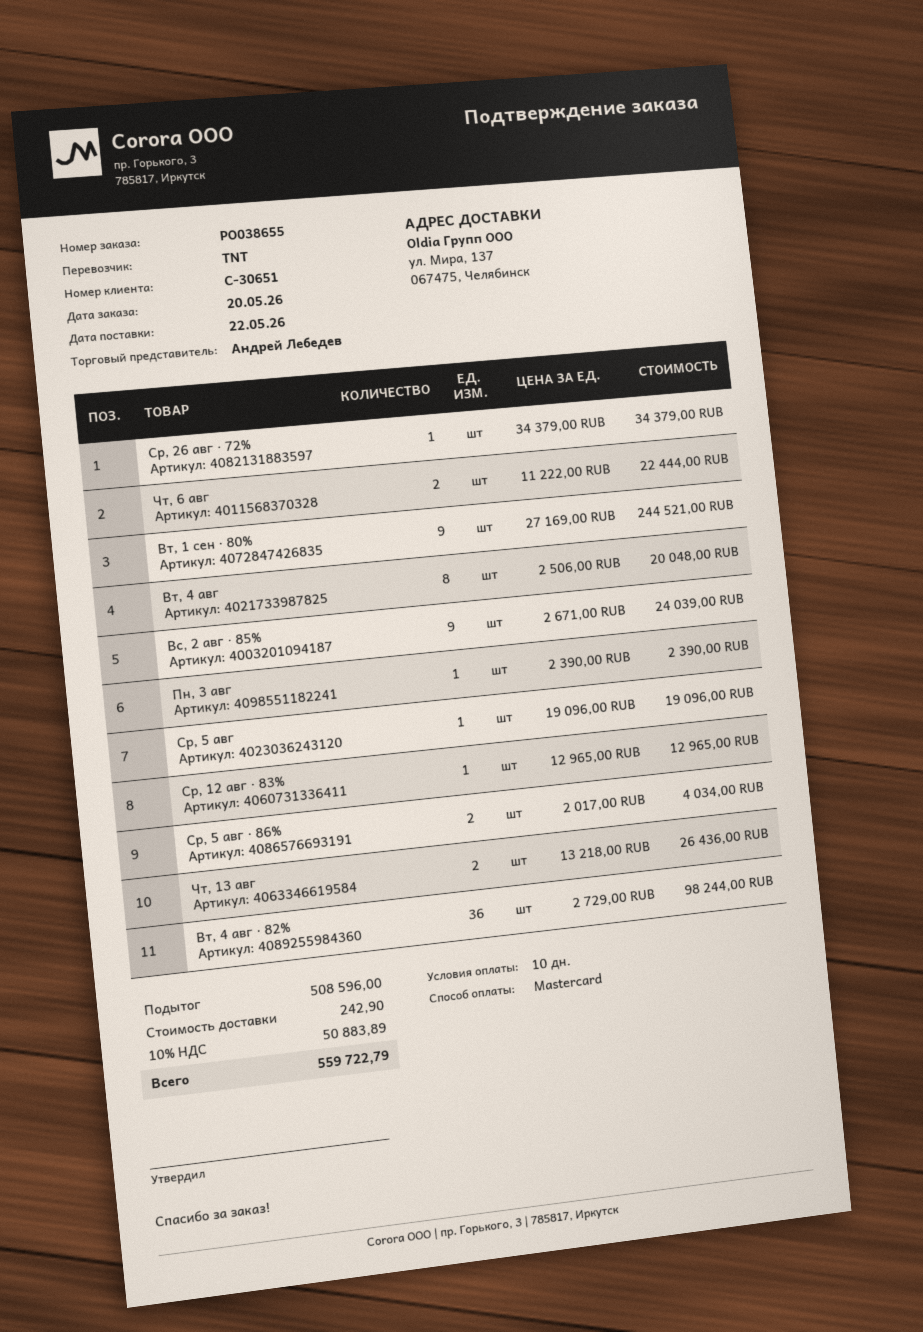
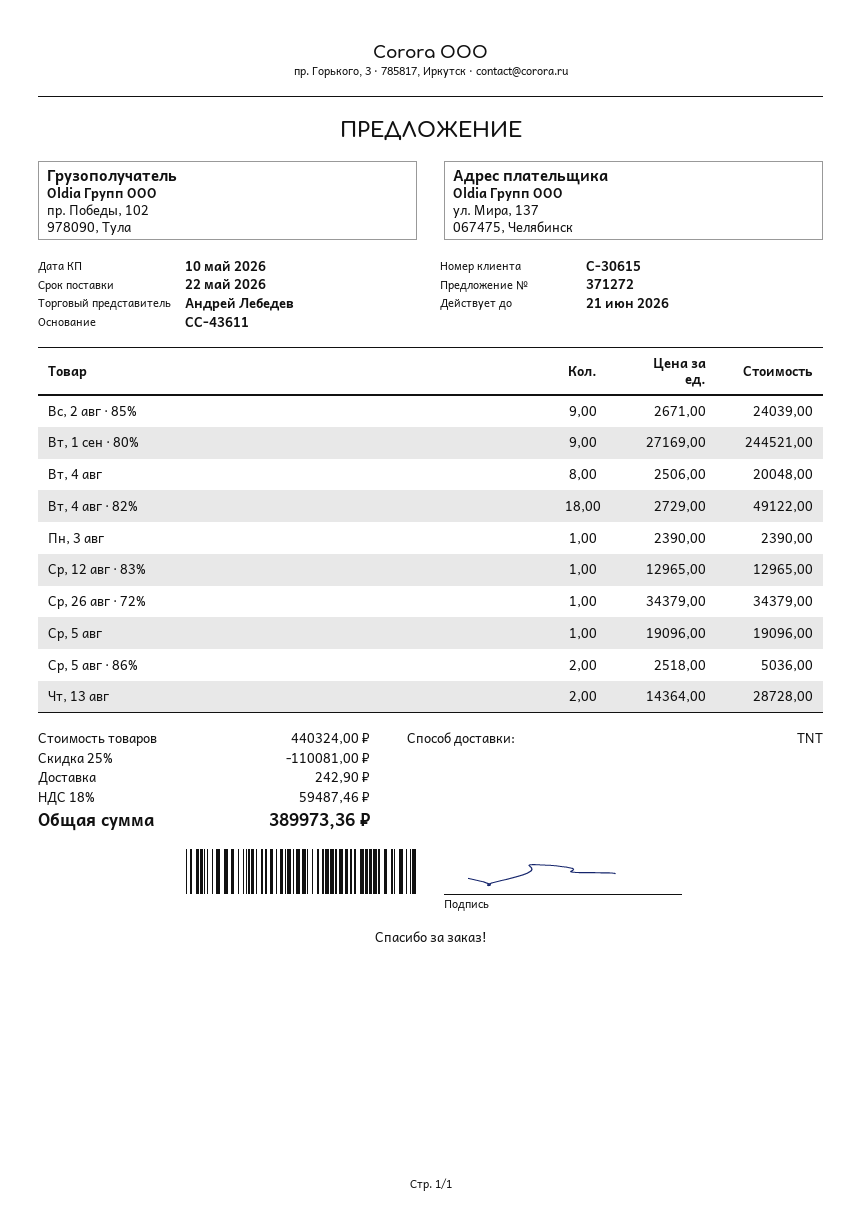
customer number: C-30651 -> C-30615
ship to: ул. Мира, 137, 067475, Челябинск -> пр. Победы, 102, 978090, Тула
Чт, 6 авг: 2 x 11222.00 = 22444.00 -> none
Ср, 5 авг · 86%: 2 x 2017.00 = 4034.00 -> 2 x 2518.00 = 5036.00
Чт, 13 авг: 2 x 13218.00 = 26436.00 -> 2 x 14364.00 = 28728.00
Вт, 4 авг · 82%: 36 x 2729.00 = 98244.00 -> 18 x 2729.00 = 49122.00
subtotal: 508596.00 -> 440324.00
discount: none -> 25% = 110081.00
tax: 10% = 50883.89 -> 18% = 59487.46
total: 559722.79 -> 389973.36

